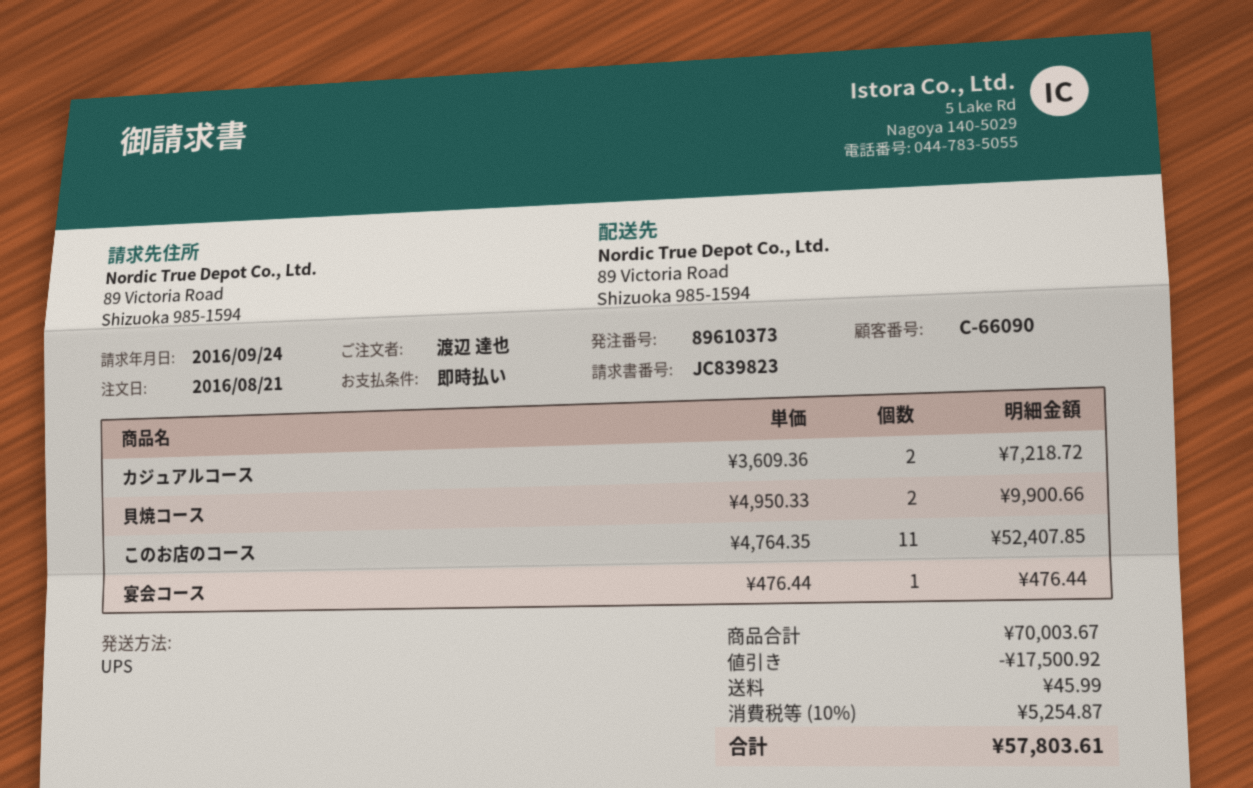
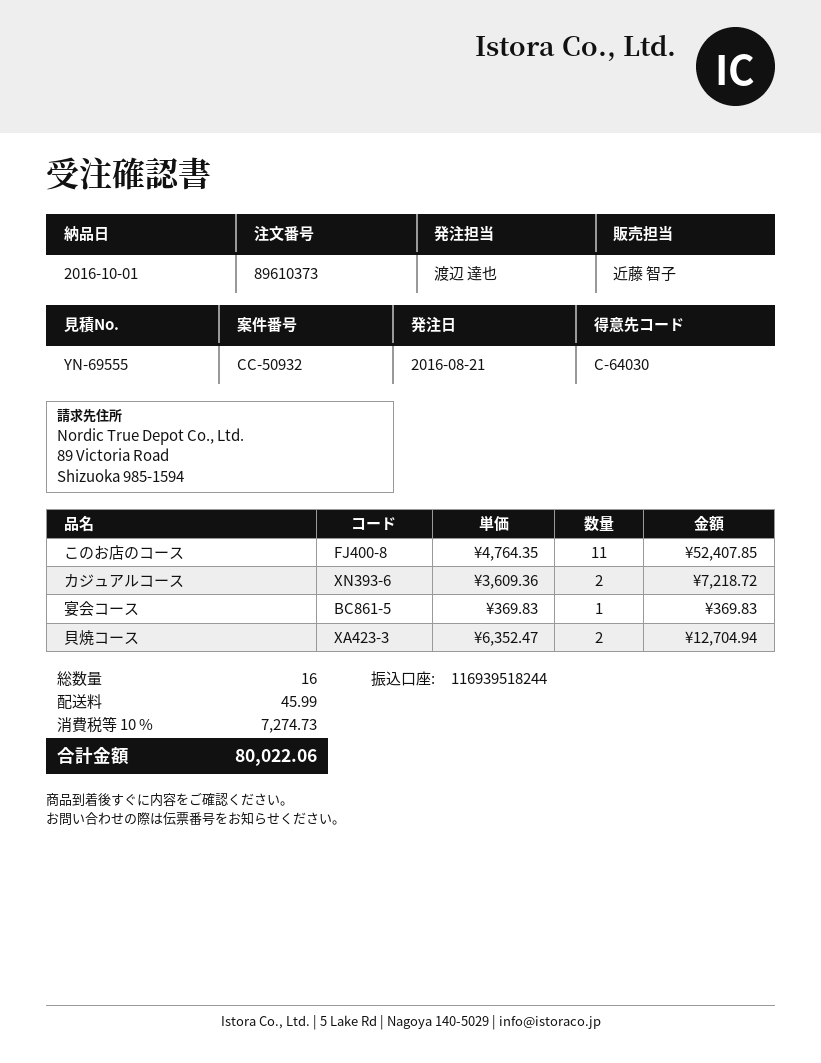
customer number: C-66090 -> C-64030
貝焼コース: 2 x 4950.33 = 9900.66 -> 2 x 6352.47 = 12704.94
宴会コース: 1 x 476.44 = 476.44 -> 1 x 369.83 = 369.83
discount: 17500.92 -> none
tax: 10% = 5254.87 -> 10% = 7274.73
total: 57803.61 -> 80022.06

